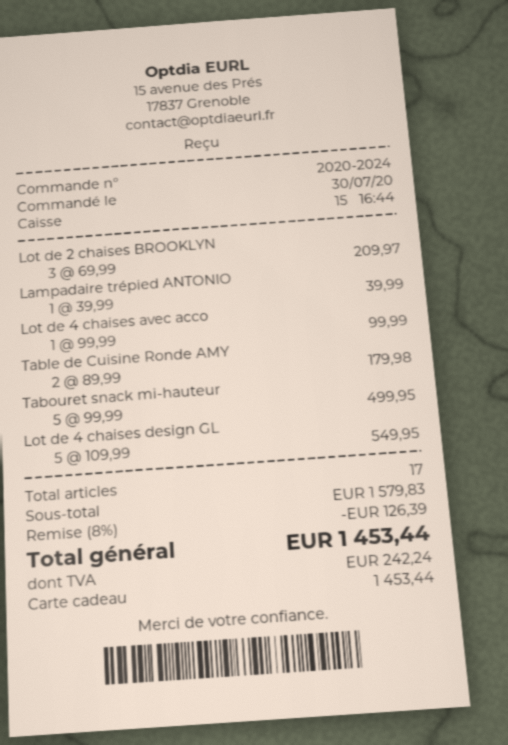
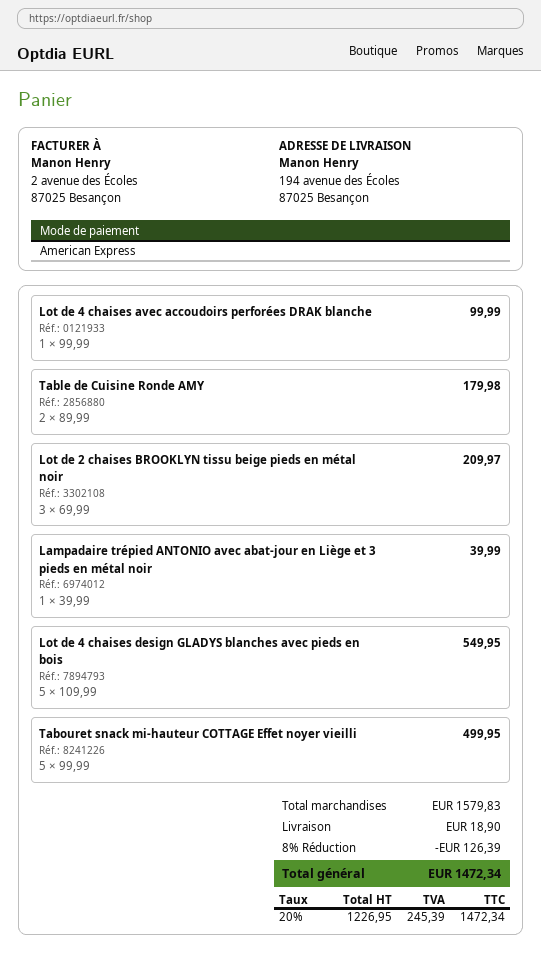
payment method: gift card -> American Express
shipping: none -> 18.90
tax: 242.24 -> 245.39
total: 1453.44 -> 1472.34

